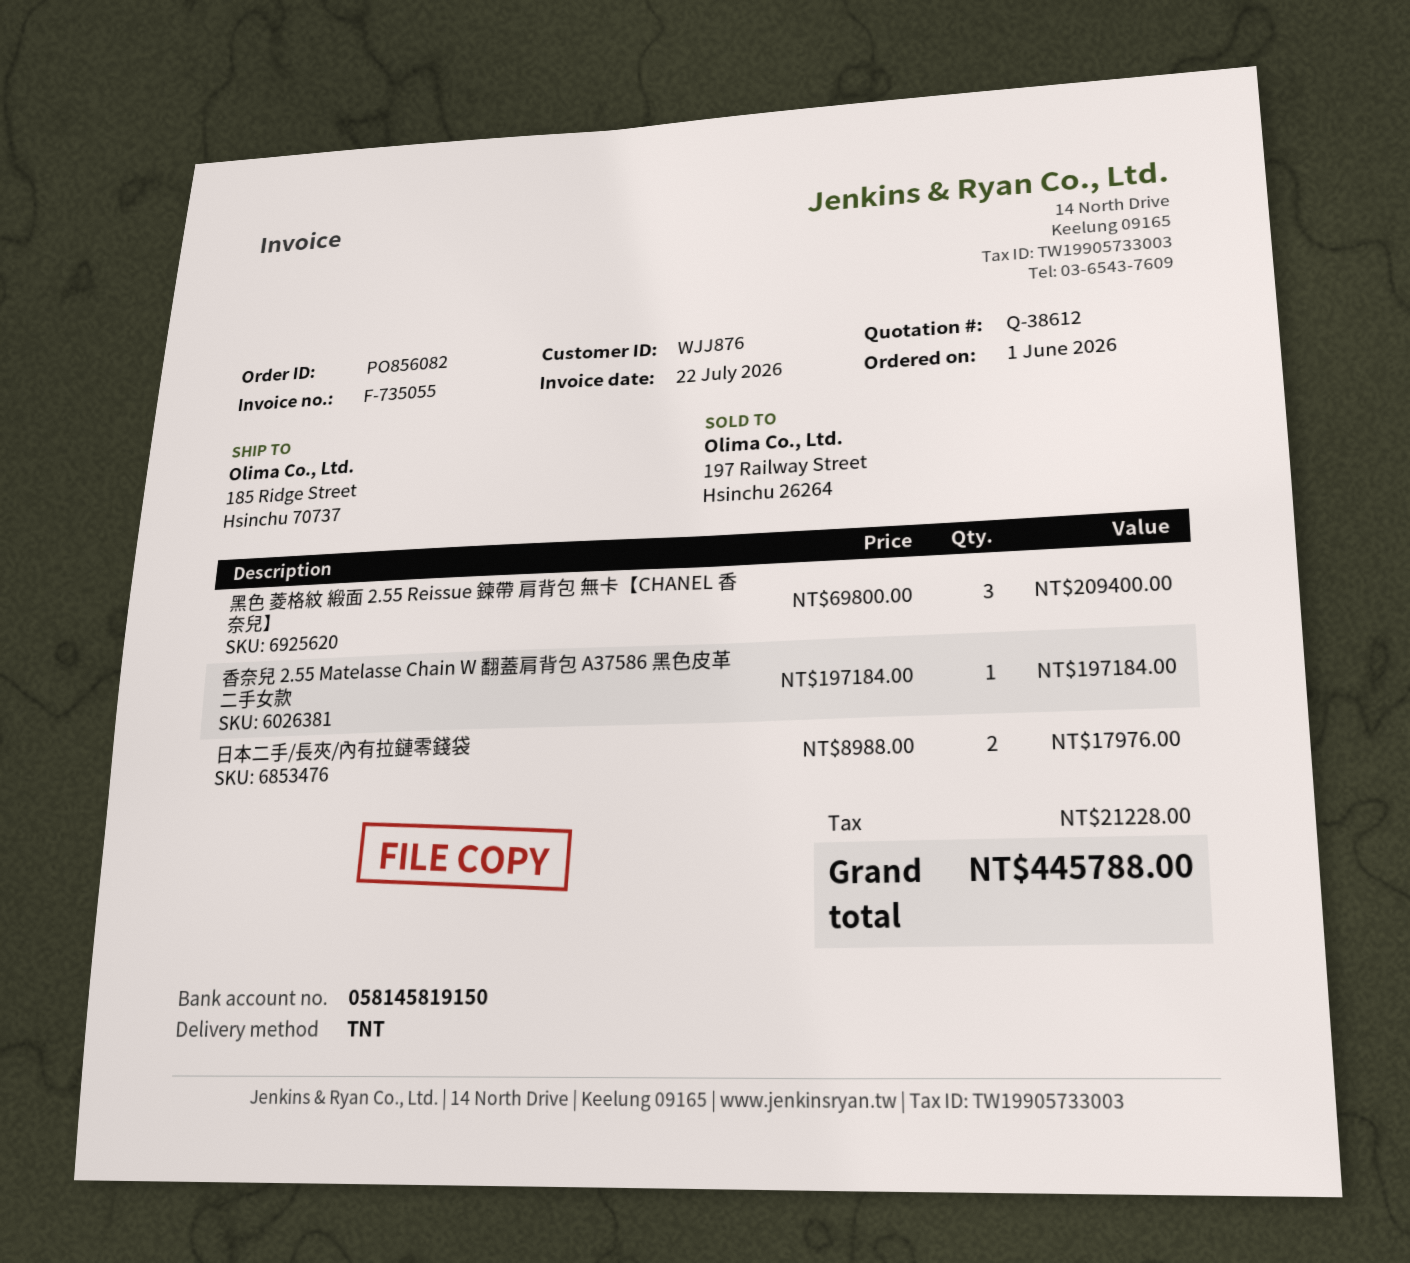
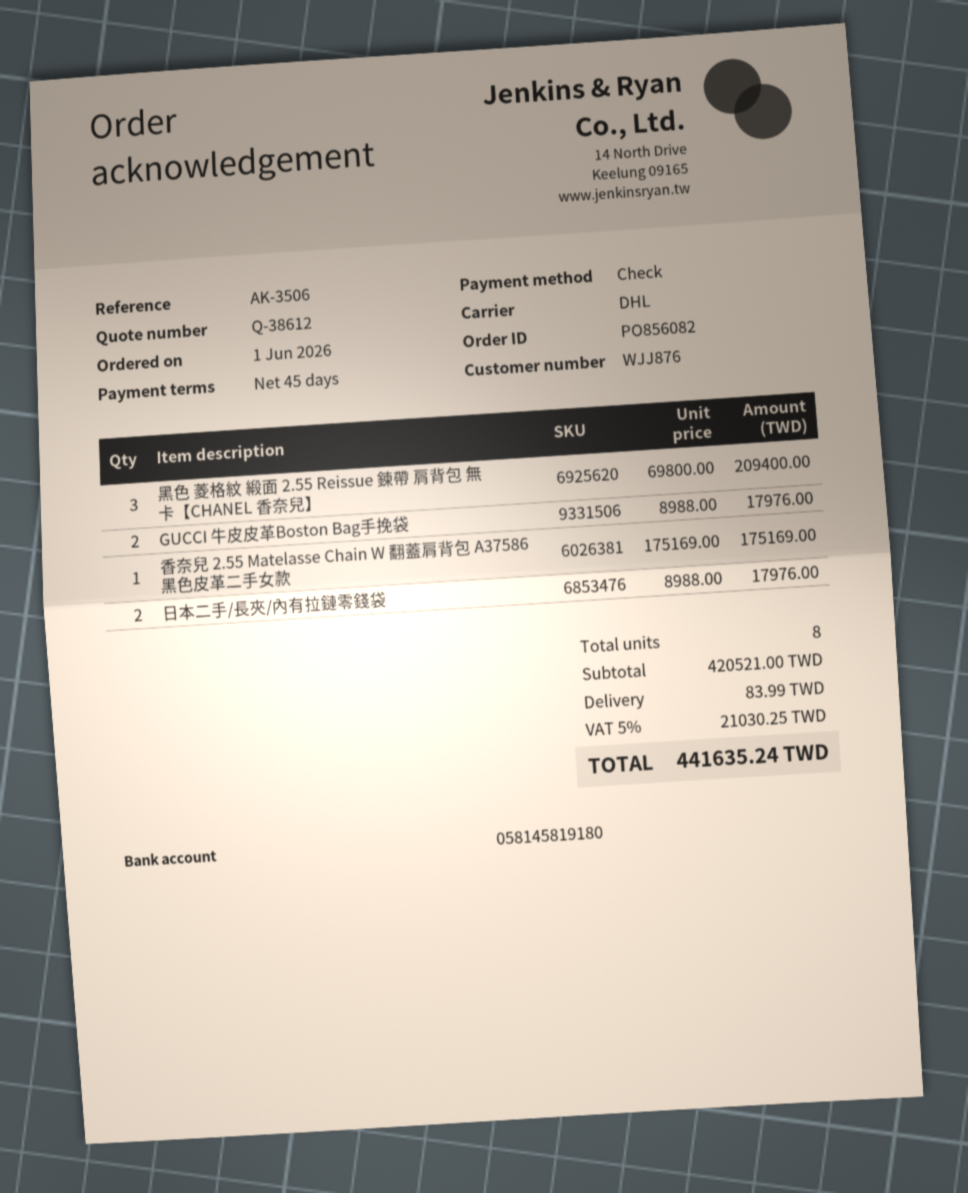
bank account: 058145819150 -> 058145819180
shipping method: TNT -> DHL
香奈兒 2.55 Matelasse Chain W 翻蓋肩背包 A37586 黑色皮革二手女款: 1 x 197184.00 = 197184.00 -> 1 x 175169.00 = 175169.00
GUCCI 牛皮皮革Boston Bag手挽袋: none -> 2 x 8988.00 = 17976.00
shipping: none -> 83.99
tax: 21228.00 -> 21030.25
total: 445788.00 -> 441635.24

